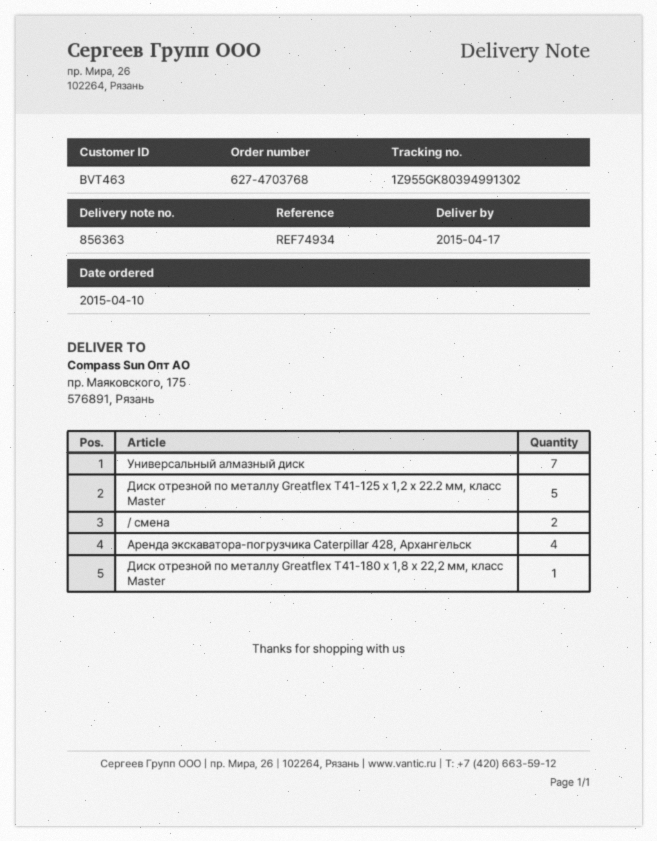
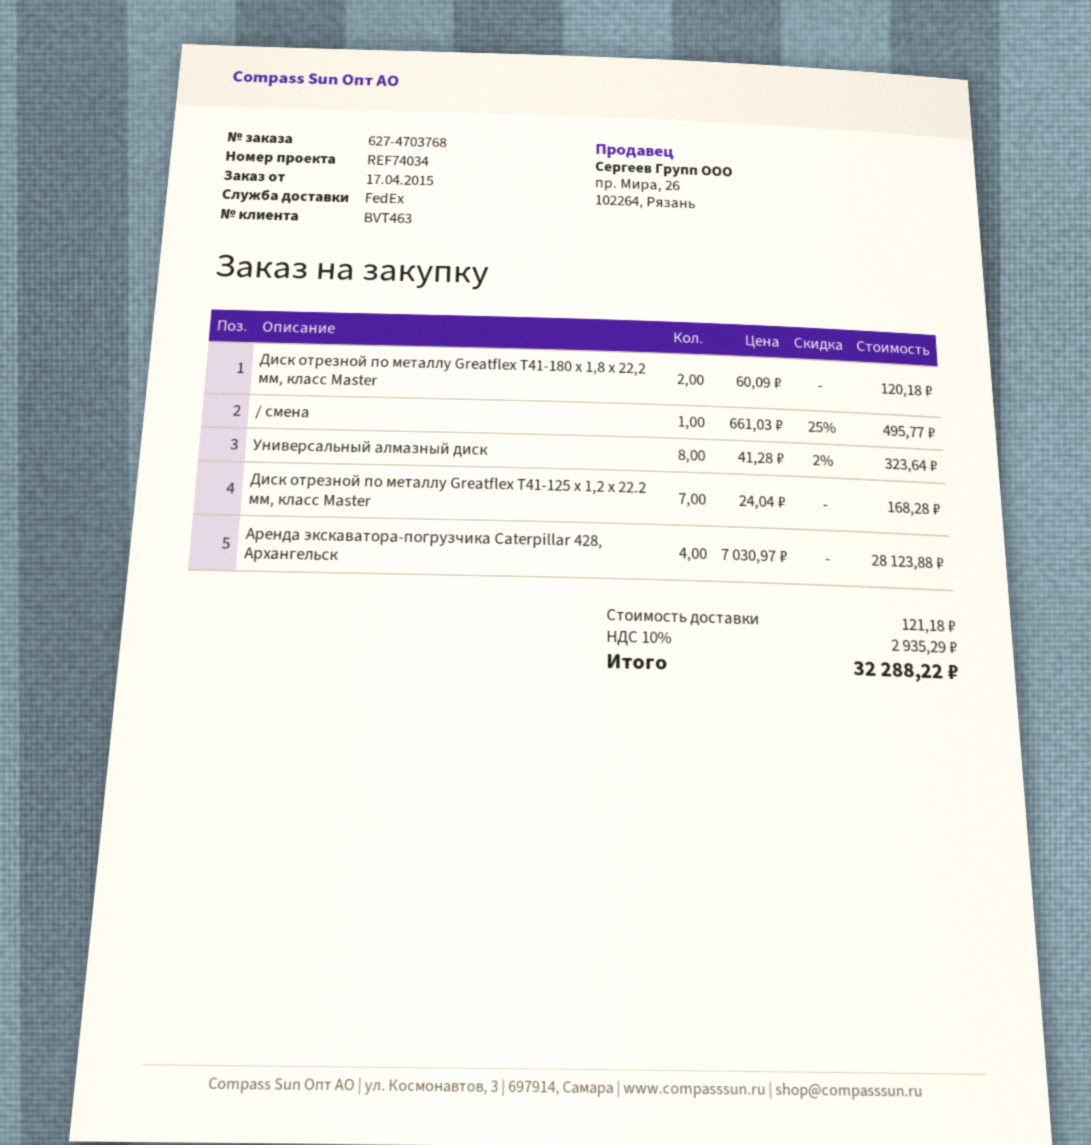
order date: 2015-04-10 -> 2015-04-17
reference: REF74934 -> REF74034
Универсальный алмазный диск: 7 -> 8
Диск отрезной по металлу Greatflex T41-125 х 1,2 х 22.2 мм, класс Master: 5 -> 7
/ смена: 2 -> 1
Диск отрезной по металлу Greatflex T41-180 х 1,8 х 22,2 мм, класс Master: 1 -> 2

